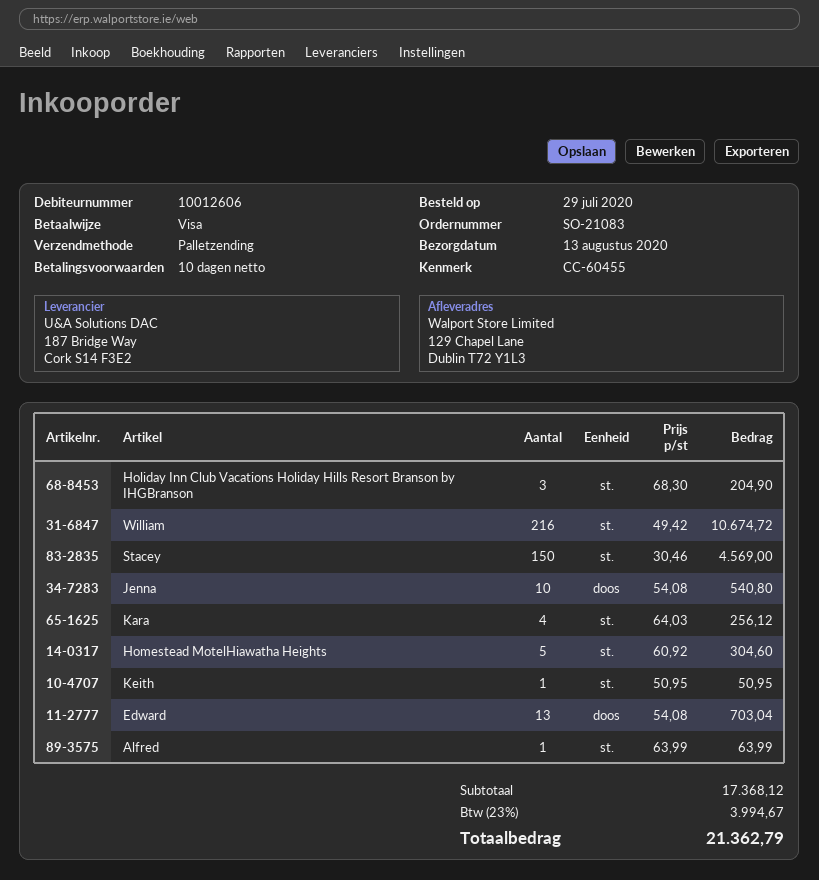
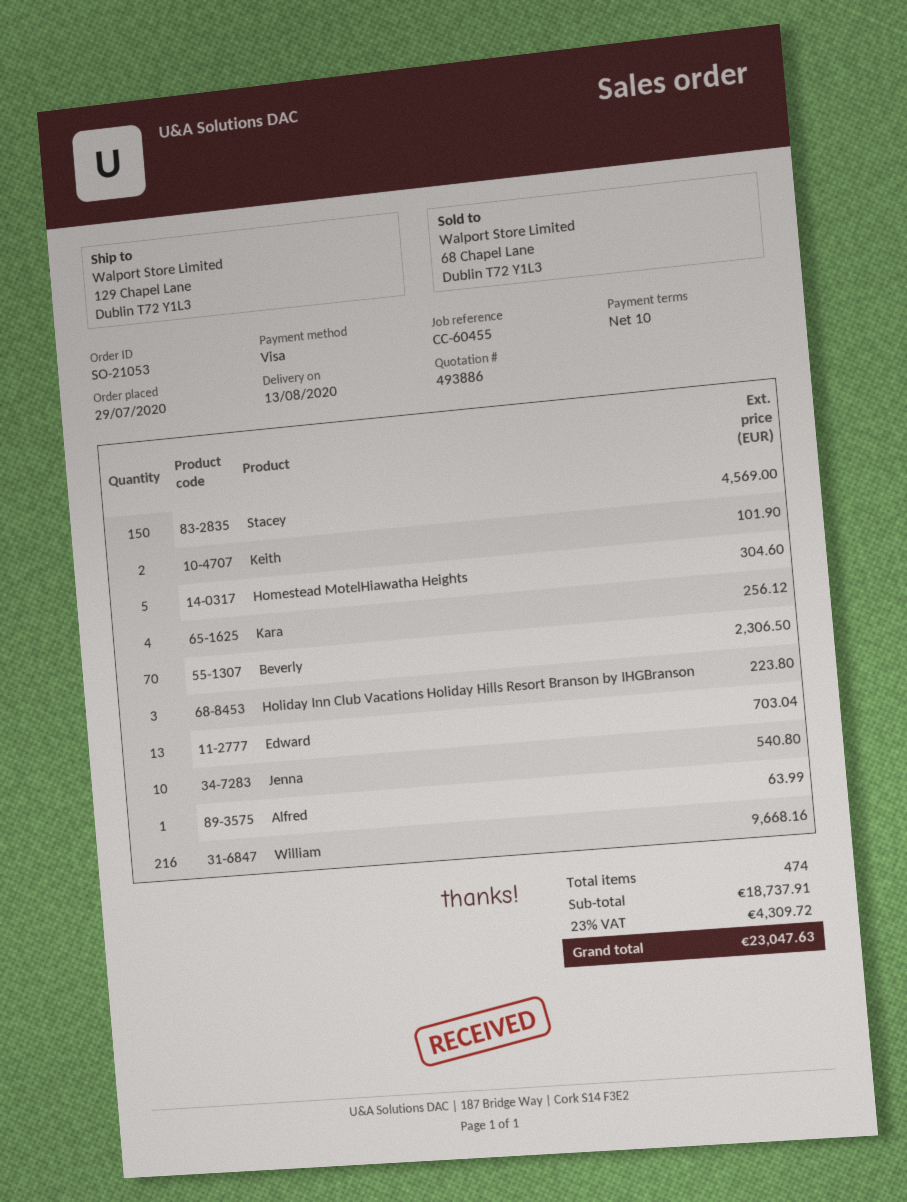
order number: SO-21083 -> SO-21053
Holiday Inn Club Vacations Holiday Hills Resort Branson by IHGBranson: 3 for 204.90 -> 3 for 223.80
William: 216 for 10674.72 -> 216 for 9668.16
Keith: 1 for 50.95 -> 2 for 101.90
Beverly: none -> 70 for 2306.50
subtotal: 17368.12 -> 18737.91
tax: 23% = 3994.67 -> 23% = 4309.72
total: 21362.79 -> 23047.63

